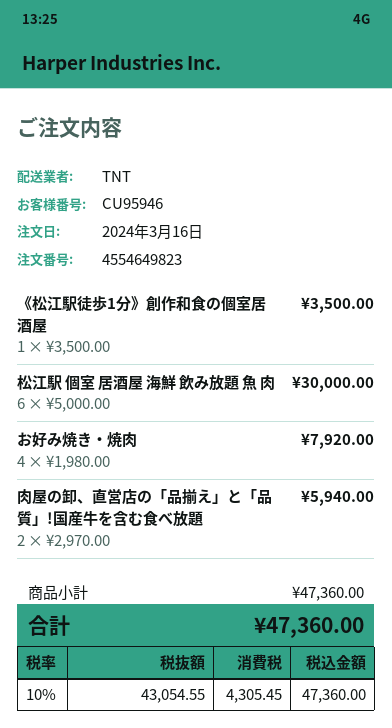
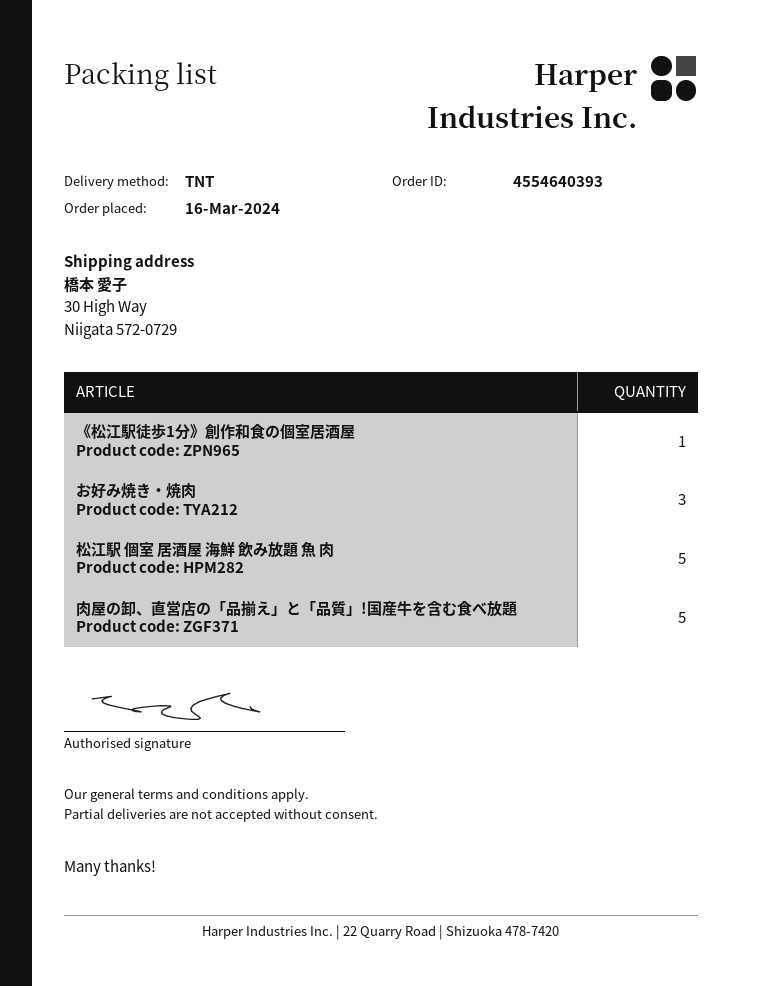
order number: 4554649823 -> 4554640393
松江駅 個室 居酒屋 海鮮 飲み放題 魚 肉: 6 -> 5
お好み焼き・焼肉: 4 -> 3
肉屋の卸、直営店の「品揃え」と「品質」!国産牛を含む食べ放題: 2 -> 5

